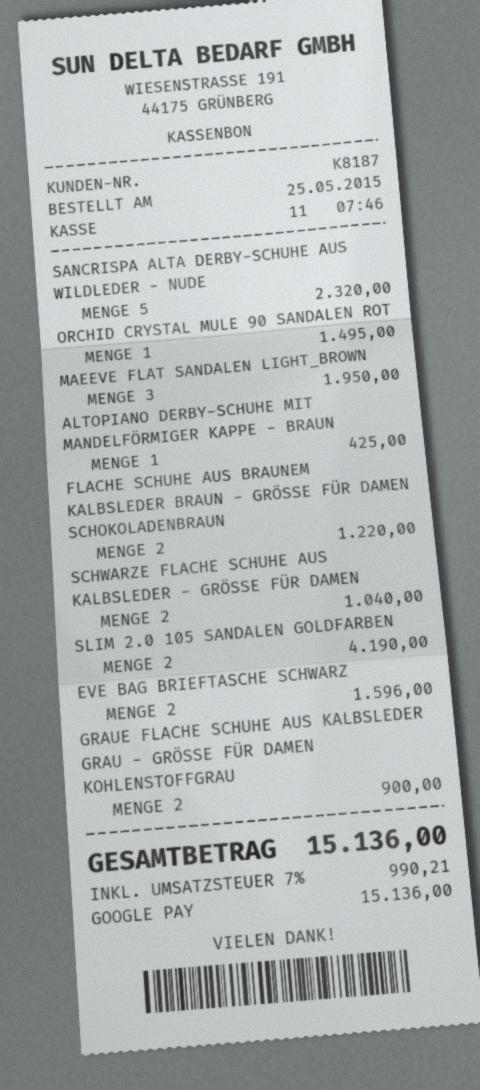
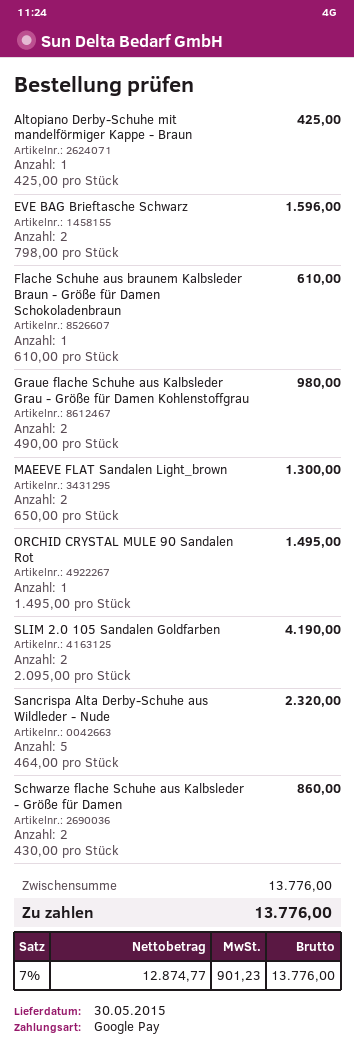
MAEEVE FLAT SANDALEN LIGHT_BROWN: 3 for 1950.00 -> 2 for 1300.00
FLACHE SCHUHE AUS BRAUNEM KALBSLEDER BRAUN - GRÖSSE FÜR DAMEN SCHOKOLADENBRAUN: 2 for 1220.00 -> 1 for 610.00
SCHWARZE FLACHE SCHUHE AUS KALBSLEDER - GRÖSSE FÜR DAMEN: 2 for 1040.00 -> 2 for 860.00
GRAUE FLACHE SCHUHE AUS KALBSLEDER GRAU - GRÖSSE FÜR DAMEN KOHLENSTOFFGRAU: 2 for 900.00 -> 2 for 980.00
tax: 7% = 990.21 -> 7% = 901.23
total: 15136.00 -> 13776.00

